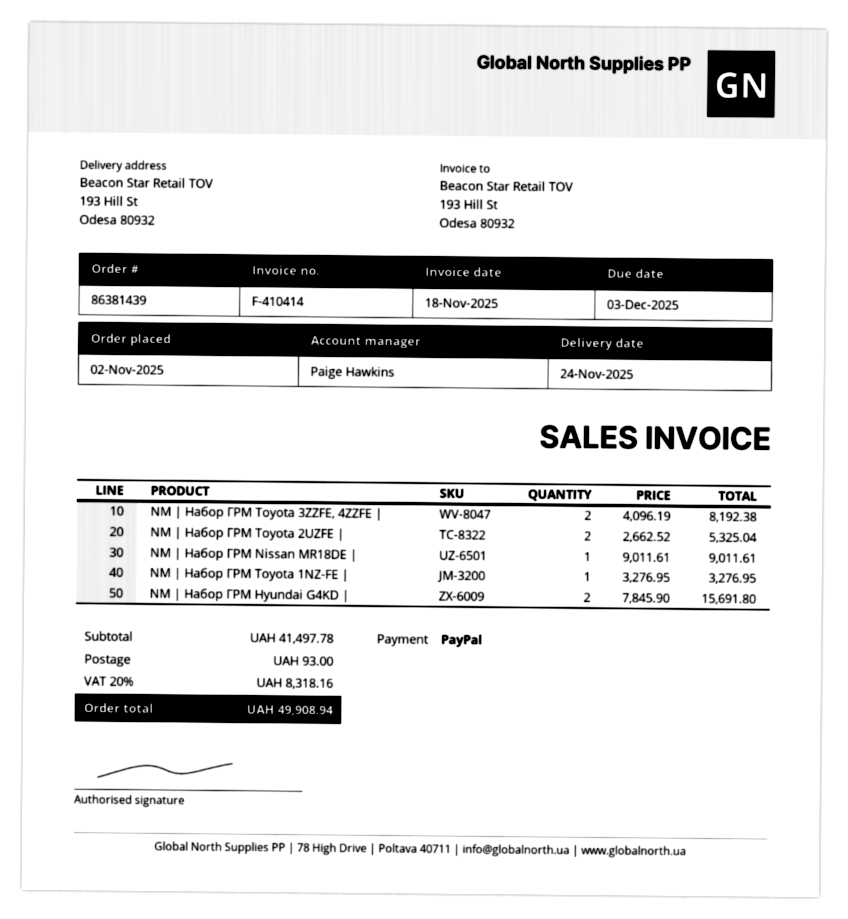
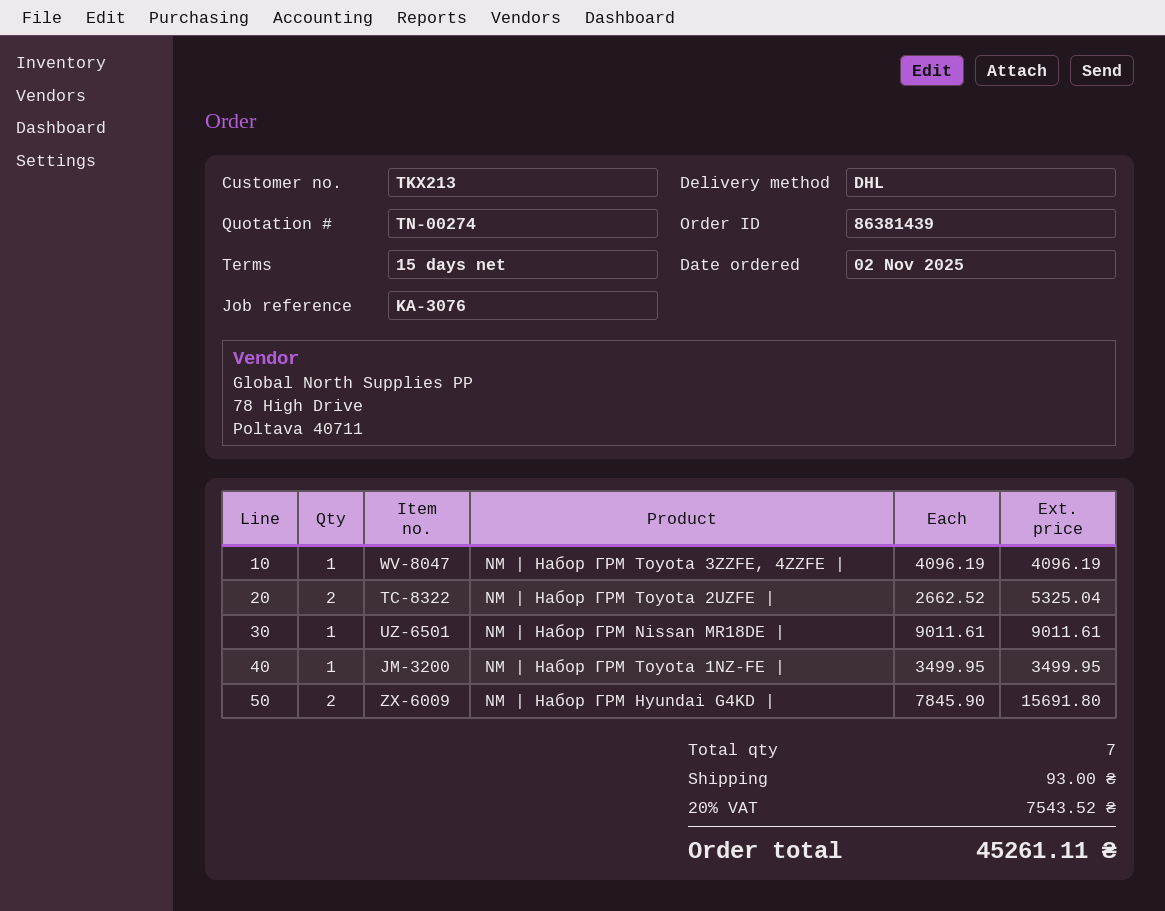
NM | Набор ГРМ Toyota 3ZZFE, 4ZZFE |: 2 x 4096.19 = 8192.38 -> 1 x 4096.19 = 4096.19
NM | Набор ГРМ Toyota 1NZ-FE |: 1 x 3276.95 = 3276.95 -> 1 x 3499.95 = 3499.95
tax: 20% = 8318.16 -> 20% = 7543.52
total: 49908.94 -> 45261.11

